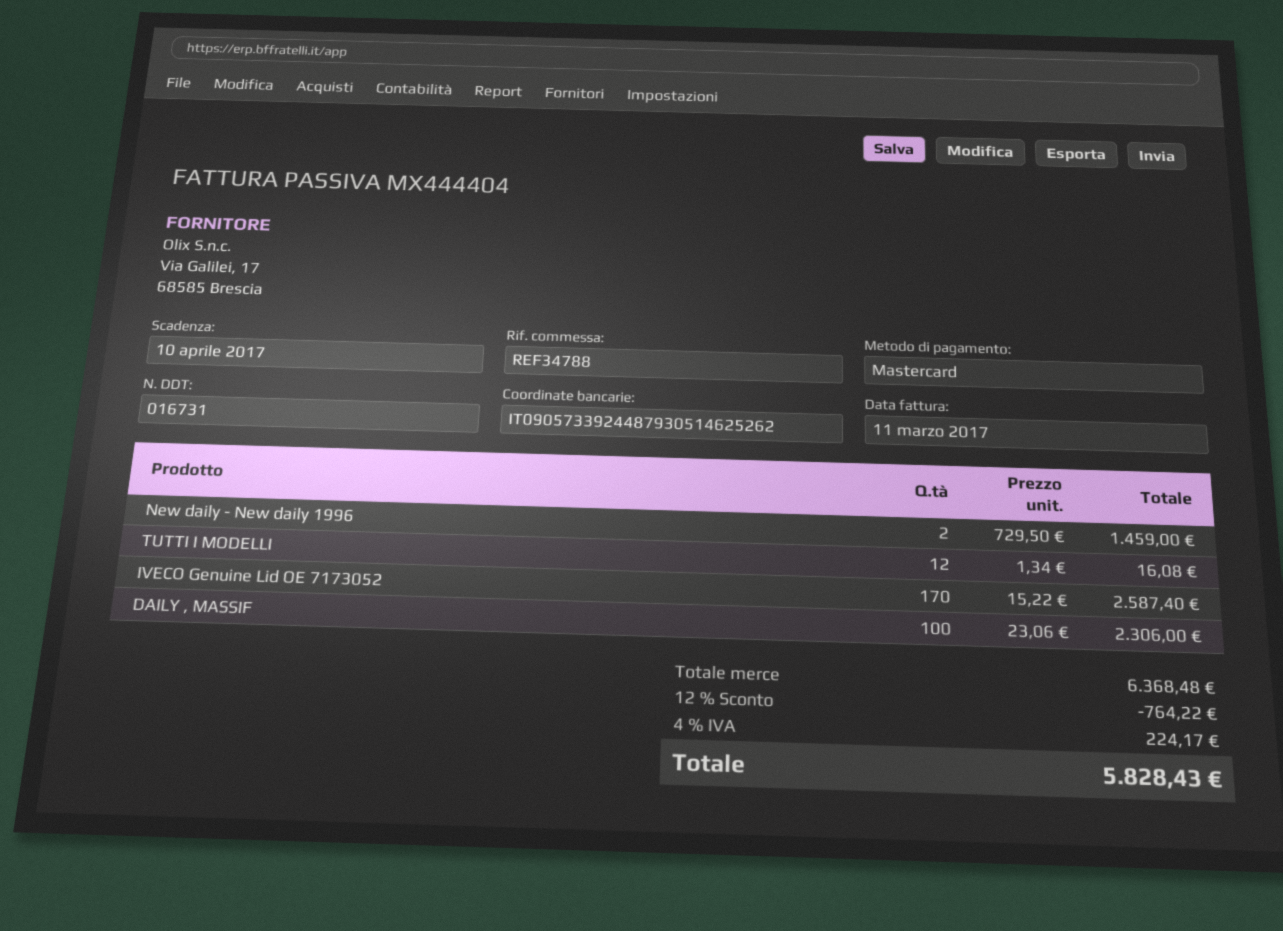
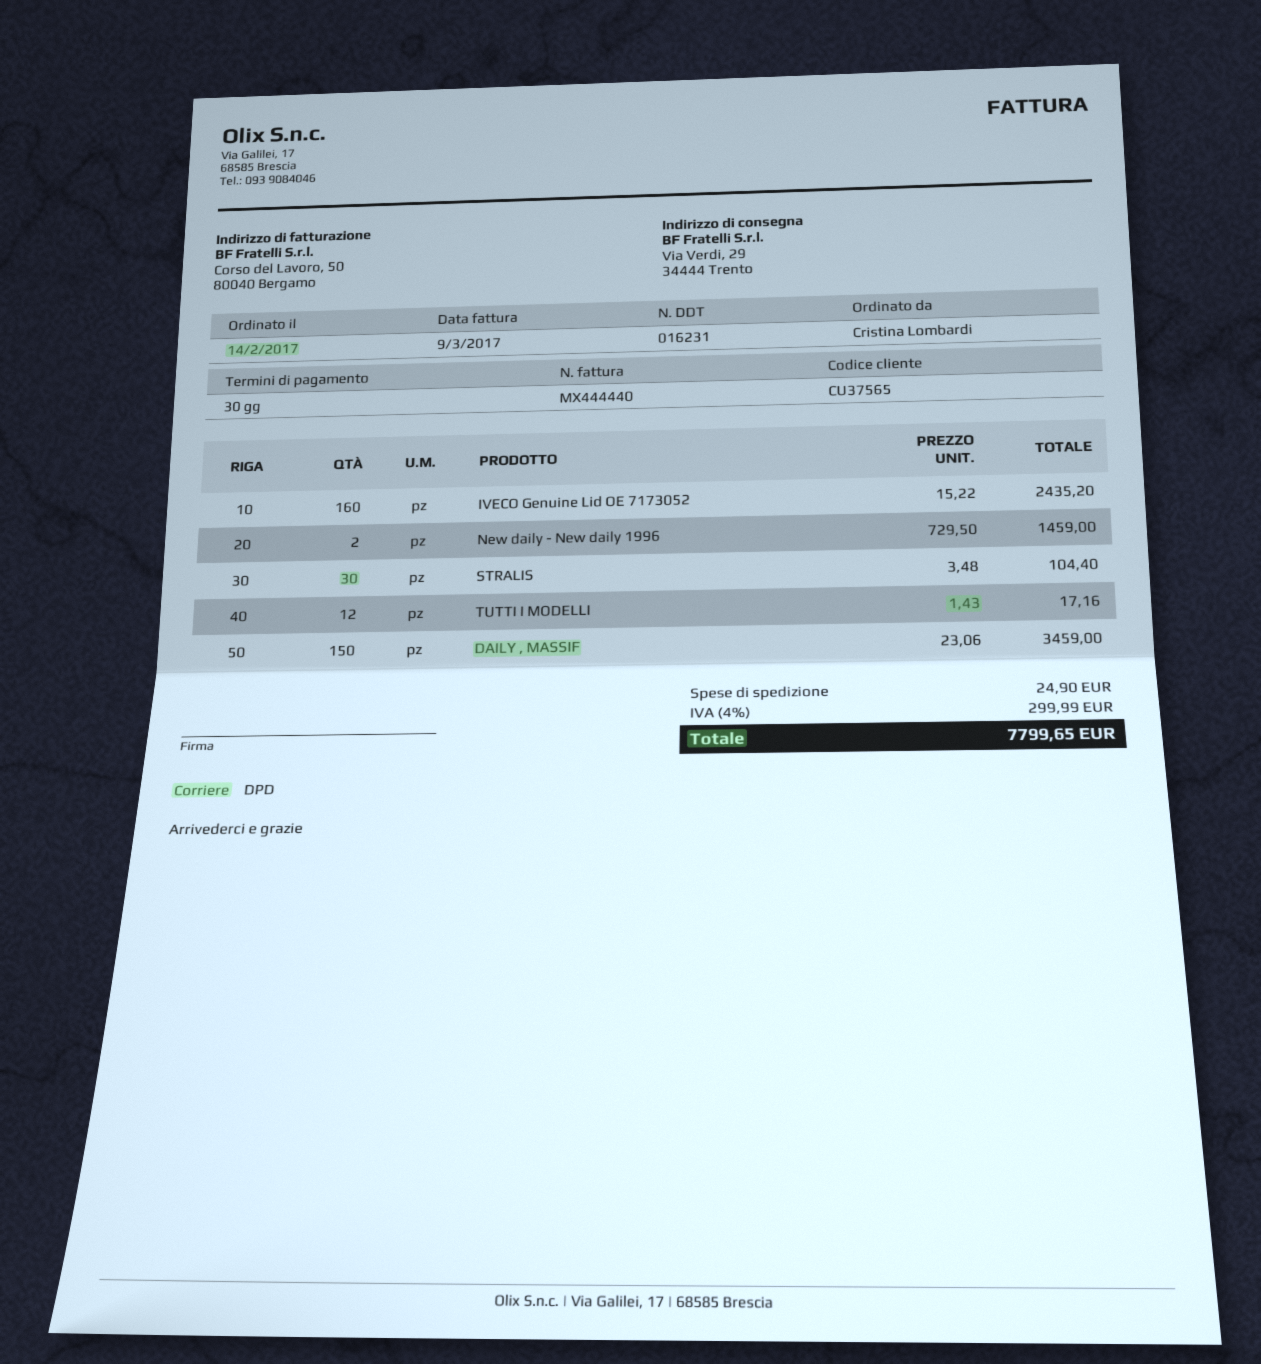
delivery note number: 016731 -> 016231
invoice number: MX444404 -> MX444440
invoice date: 2017-03-11 -> 2017-03-09
TUTTI I MODELLI: 12 x 1.34 = 16.08 -> 12 x 1.43 = 17.16
IVECO Genuine Lid OE 7173052: 170 x 15.22 = 2587.40 -> 160 x 15.22 = 2435.20
DAILY , MASSIF: 100 x 23.06 = 2306.00 -> 150 x 23.06 = 3459.00
STRALIS: none -> 30 x 3.48 = 104.40
discount: 12% = 764.22 -> none
shipping: none -> 24.90
tax: 4% = 224.17 -> 4% = 299.99
total: 5828.43 -> 7799.65

